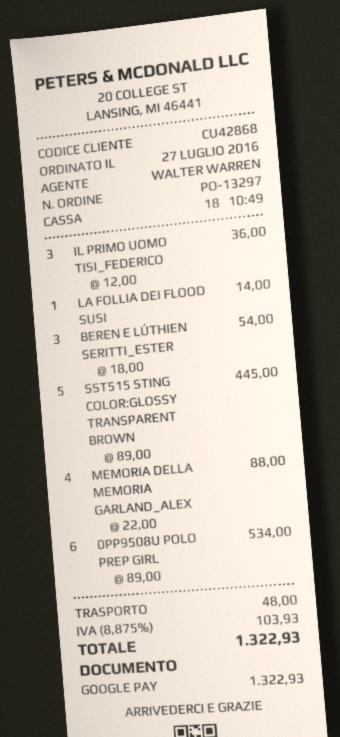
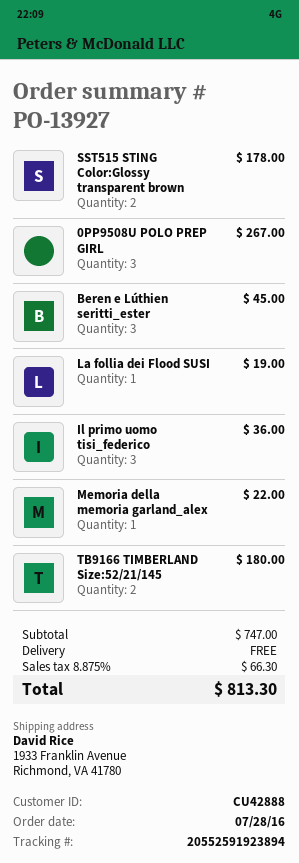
order number: PO-13297 -> PO-13927
order date: 2016-07-27 -> 2016-07-28
customer number: CU42868 -> CU42888
LA FOLLIA DEI FLOOD SUSI: 1 for 14.00 -> 1 for 19.00
BEREN E LÚTHIEN SERITTI_ESTER: 3 for 54.00 -> 3 for 45.00
SST515 STING COLOR:GLOSSY TRANSPARENT BROWN: 5 for 445.00 -> 2 for 178.00
MEMORIA DELLA MEMORIA GARLAND_ALEX: 4 for 88.00 -> 1 for 22.00
0PP9508U POLO PREP GIRL: 6 for 534.00 -> 3 for 267.00
TB9166 TIMBERLAND Size:52/21/145: none -> 2 for 180.00
shipping: 48.00 -> 0.00
tax: 8.875% = 103.93 -> 8.875% = 66.30
total: 1322.93 -> 813.30

